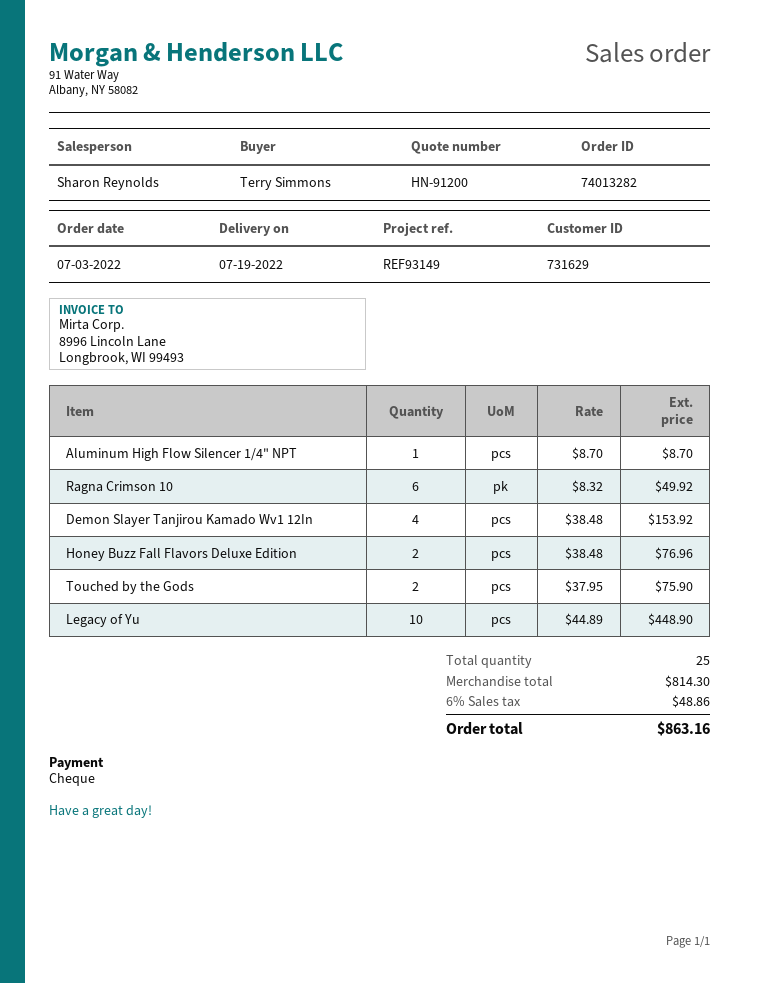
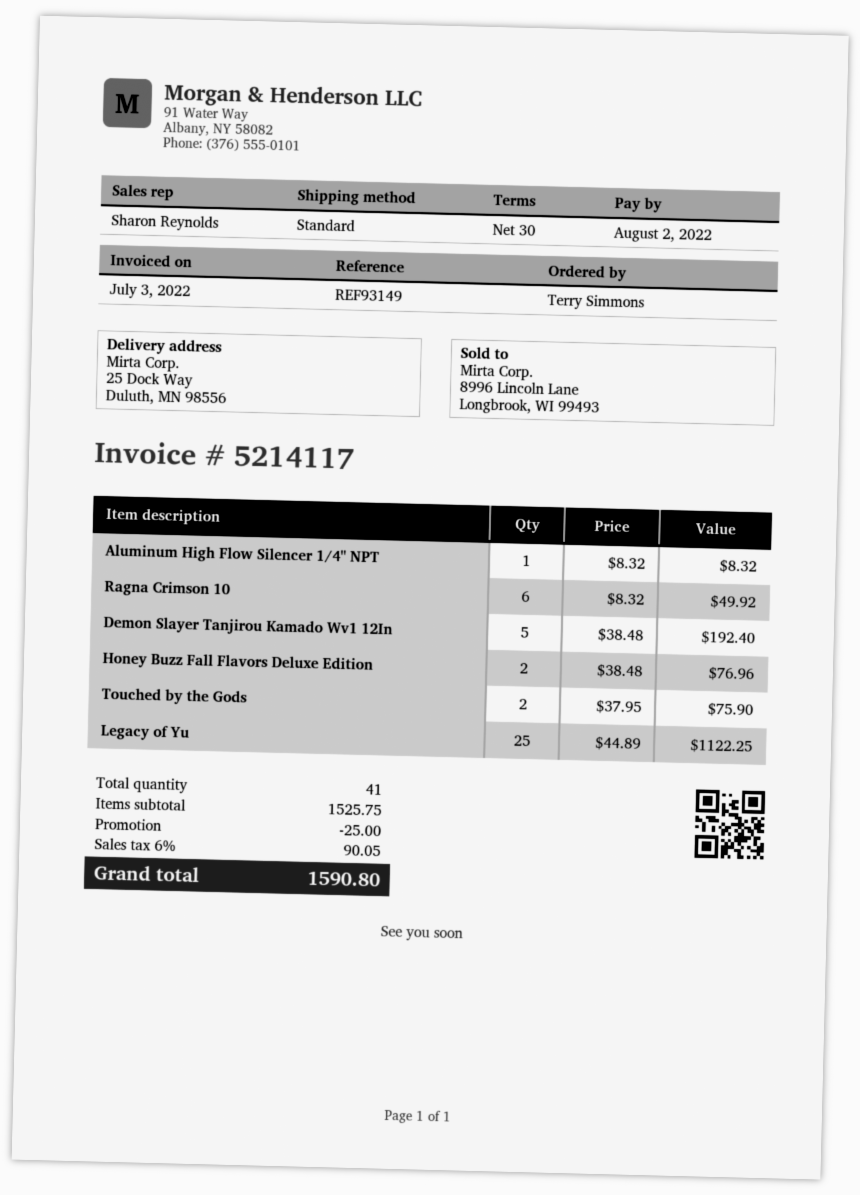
Aluminum High Flow Silencer 1/4" NPT: 1 x 8.70 = 8.70 -> 1 x 8.32 = 8.32
Demon Slayer Tanjirou Kamado Wv1 12In: 4 x 38.48 = 153.92 -> 5 x 38.48 = 192.40
Legacy of Yu: 10 x 44.89 = 448.90 -> 25 x 44.89 = 1122.25
total quantity: 25 -> 41
subtotal: 814.30 -> 1525.75
discount: none -> 25.00
tax: 6% = 48.86 -> 6% = 90.05
total: 863.16 -> 1590.80

